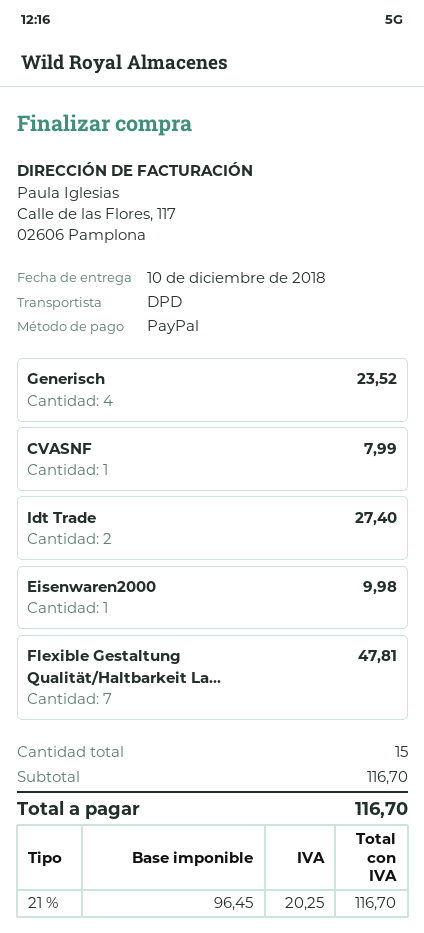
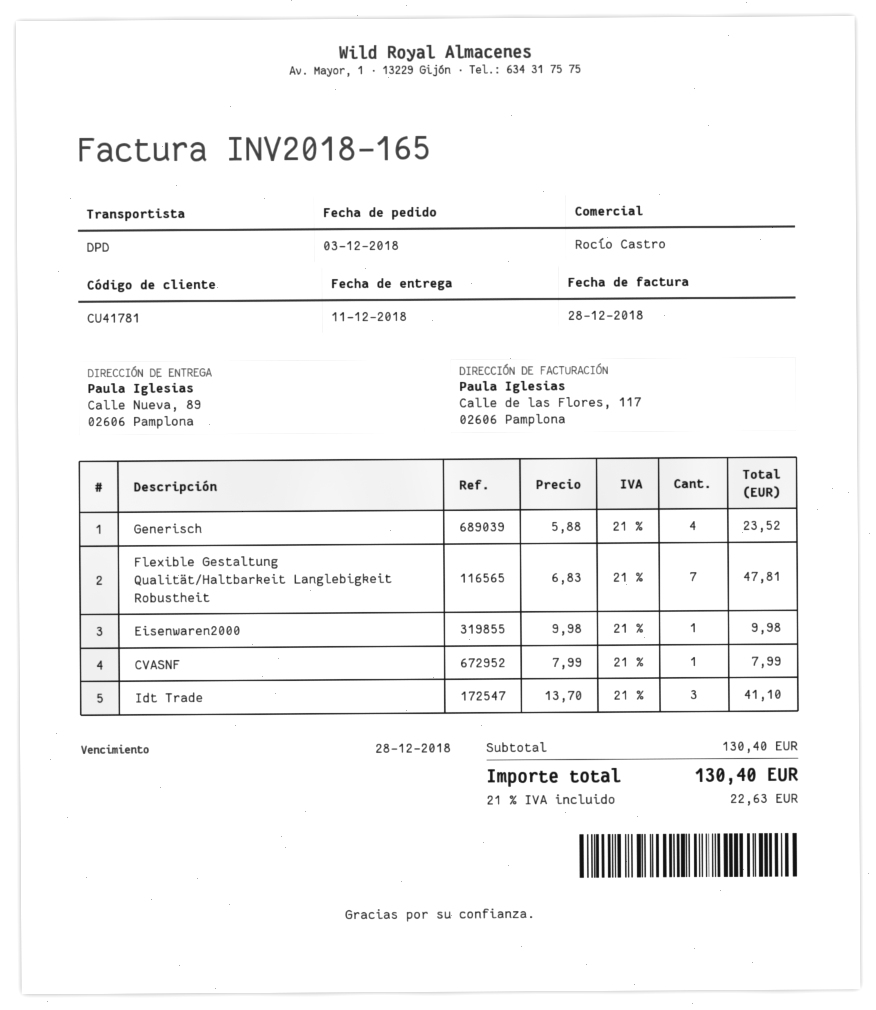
delivery date: 2018-12-10 -> 2018-12-11
Idt Trade: 2 for 27.40 -> 3 for 41.10
subtotal: 116.70 -> 130.40
tax: 21% = 20.25 -> 21% = 22.63
total: 116.70 -> 130.40

